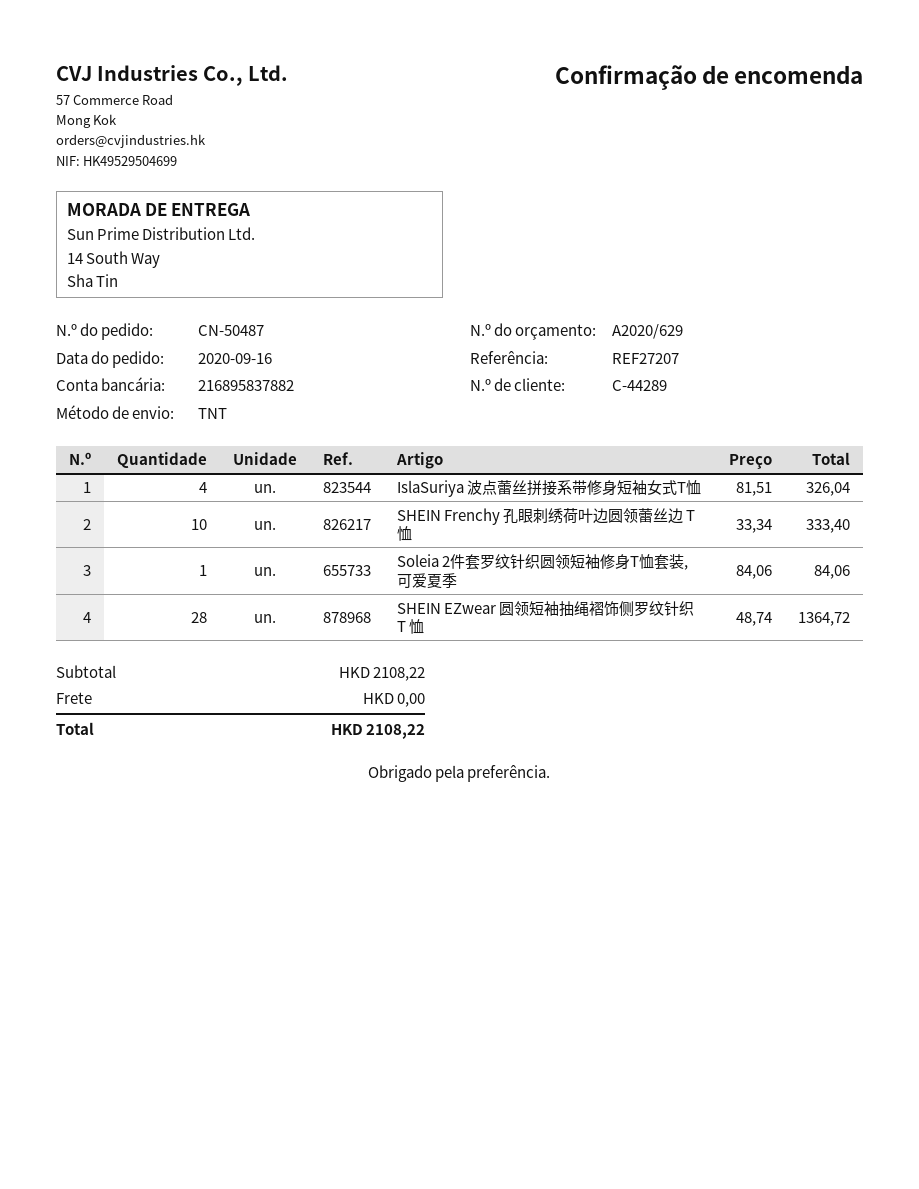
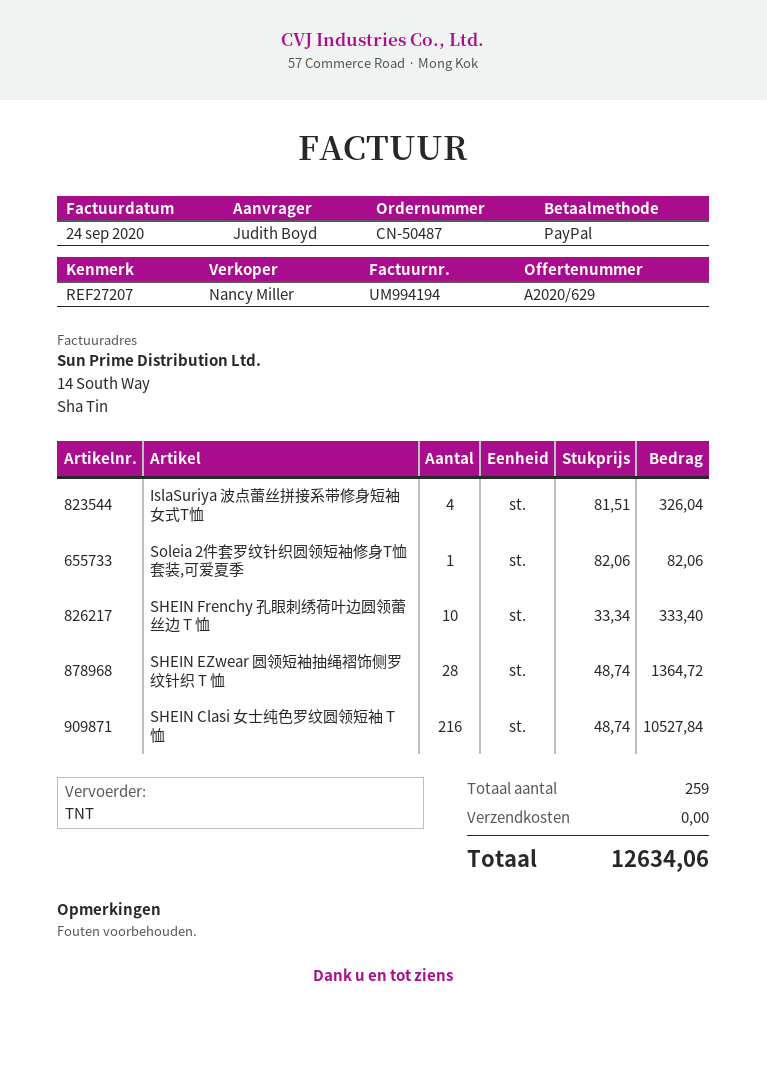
Soleia 2件套罗纹针织圆领短袖修身T恤套装,可爱夏季: 1 x 84.06 = 84.06 -> 1 x 82.06 = 82.06
SHEIN Clasi 女士纯色罗纹圆领短袖 T 恤: none -> 216 x 48.74 = 10527.84
total: 2108.22 -> 12634.06

